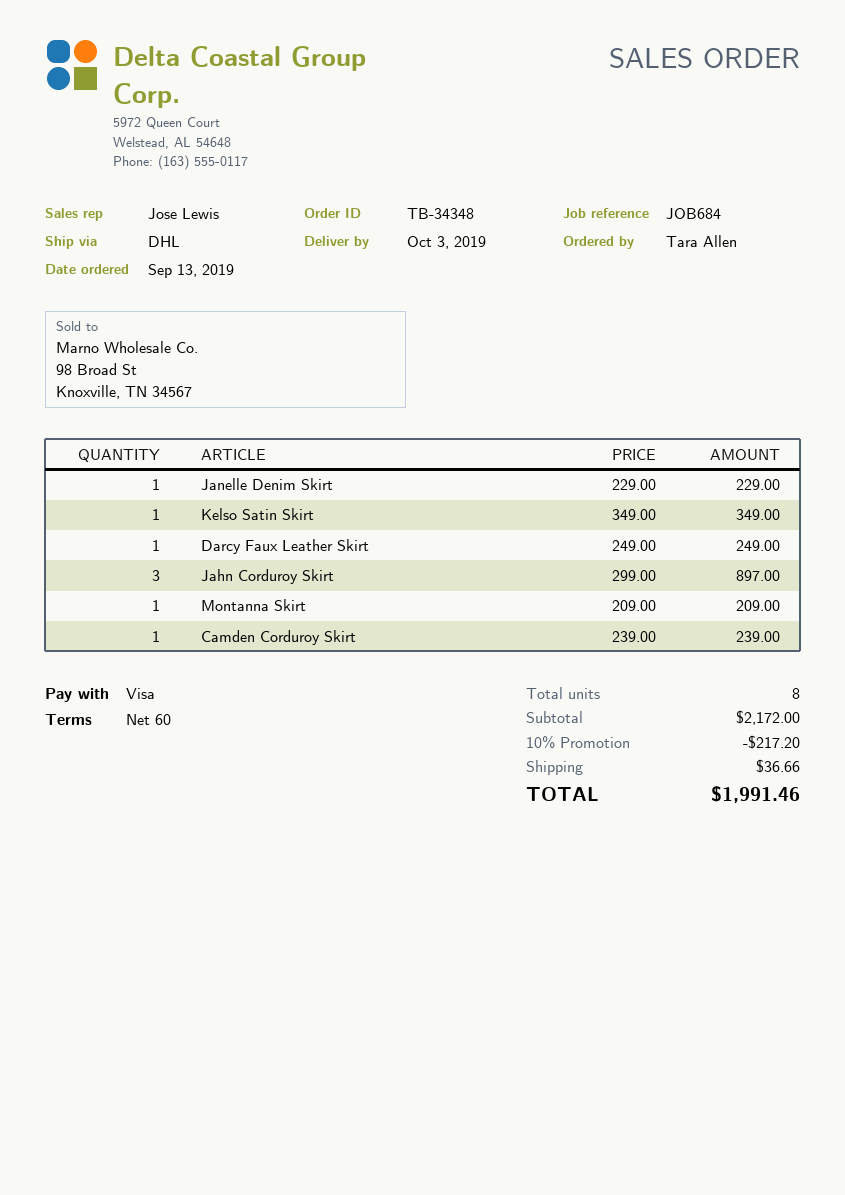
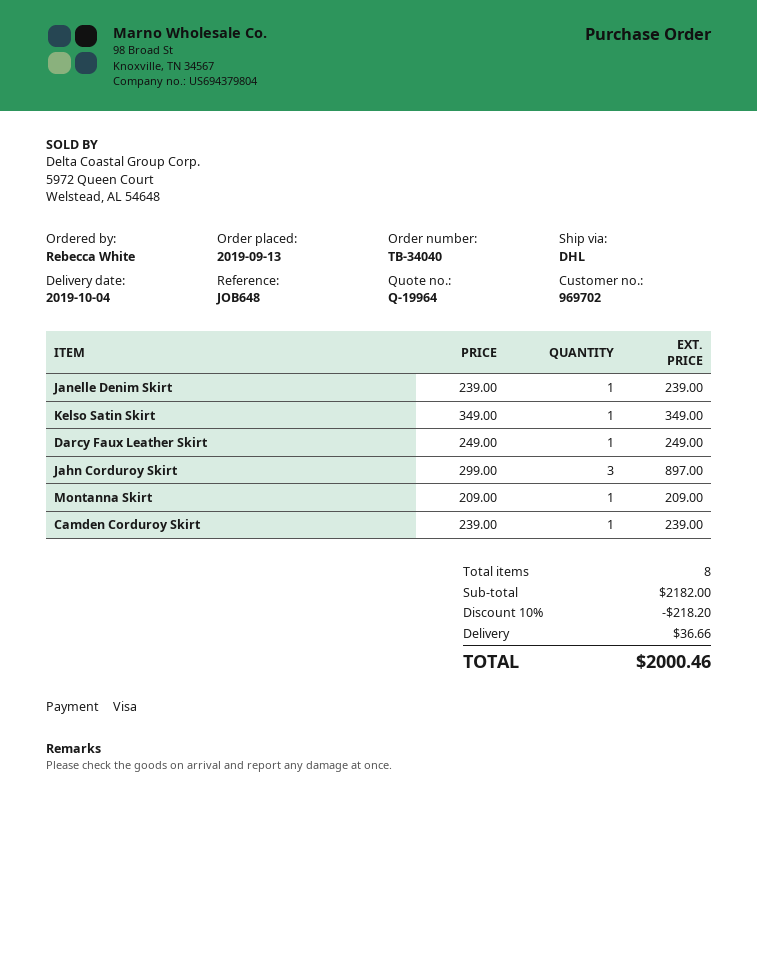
order number: TB-34348 -> TB-34040
delivery date: 2019-10-03 -> 2019-10-04
reference: JOB684 -> JOB648
ordered by: Tara Allen -> Rebecca White
Janelle Denim Skirt: 1 x 229.00 = 229.00 -> 1 x 239.00 = 239.00
subtotal: 2172.00 -> 2182.00
discount: 10% = 217.20 -> 10% = 218.20
total: 1991.46 -> 2000.46

